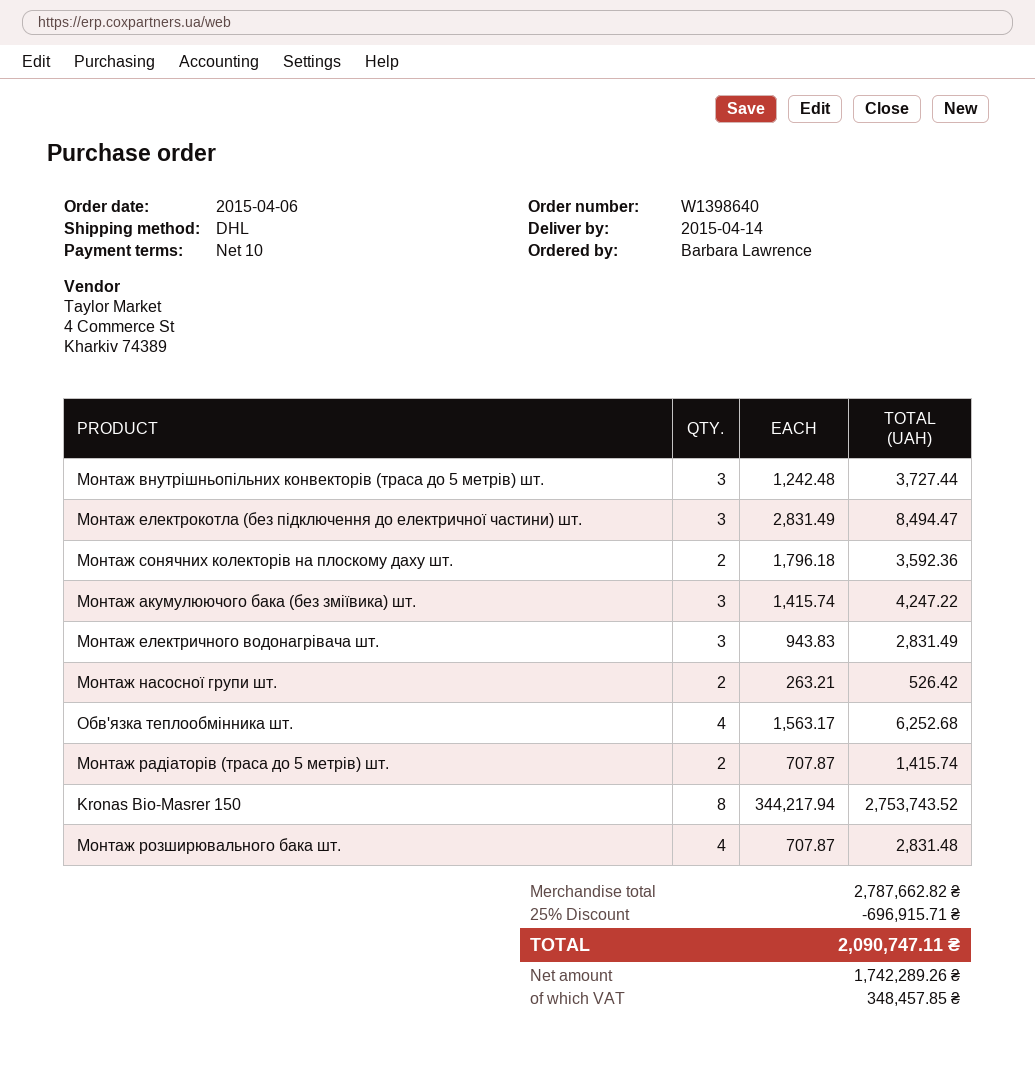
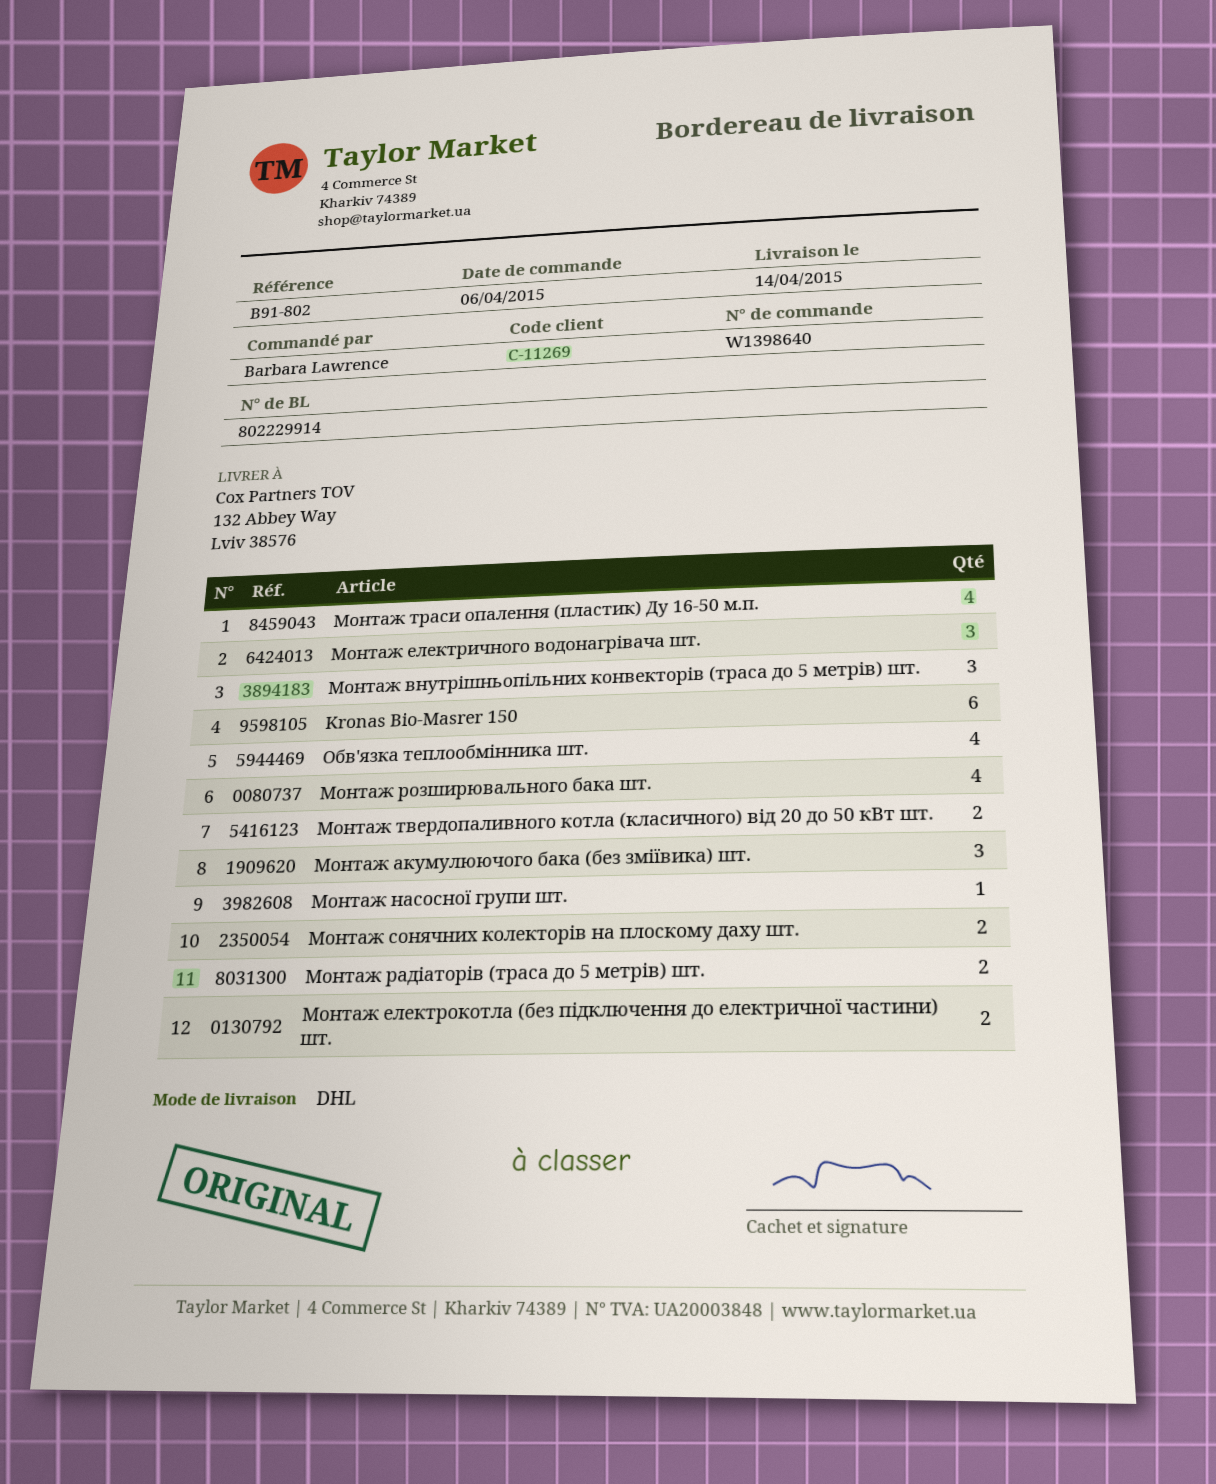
Монтаж електрокотла (без підключення до електричної частини) шт.: 3 -> 2
Монтаж насосної групи шт.: 2 -> 1
Kronas Bio-Masrer 150: 8 -> 6
Монтаж траси опалення (пластик) Ду 16-50 м.п.: none -> 4
Монтаж твердопаливного котла (класичного) від 20 до 50 кВт шт.: none -> 2

